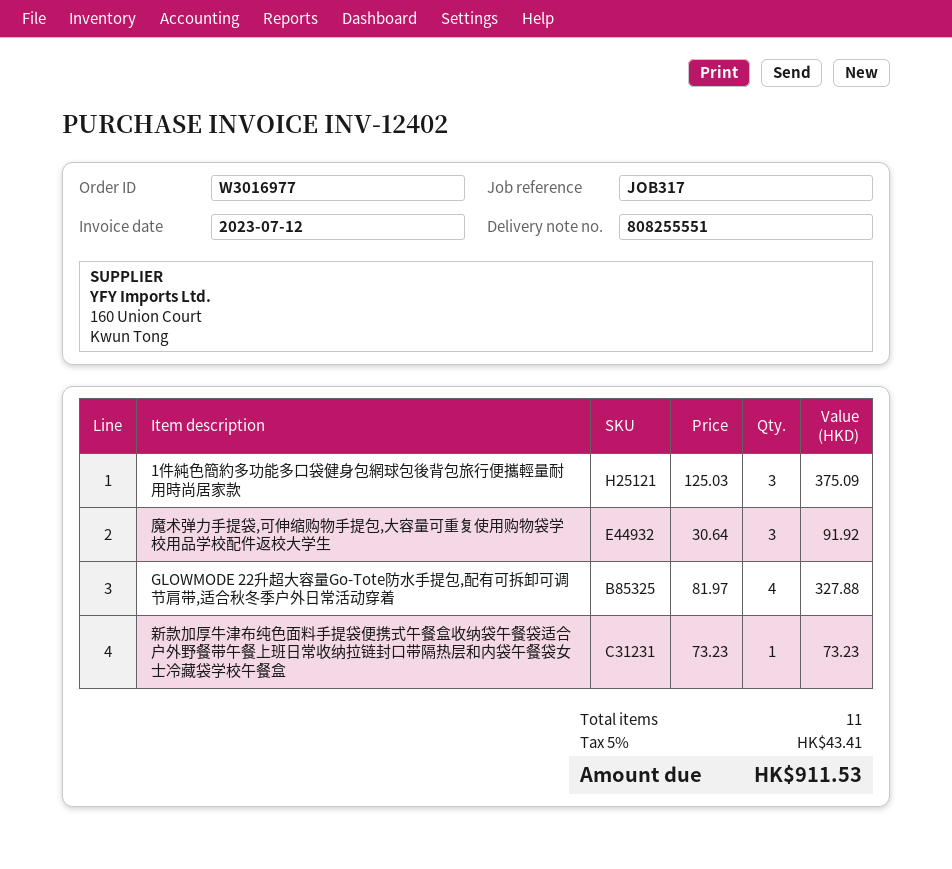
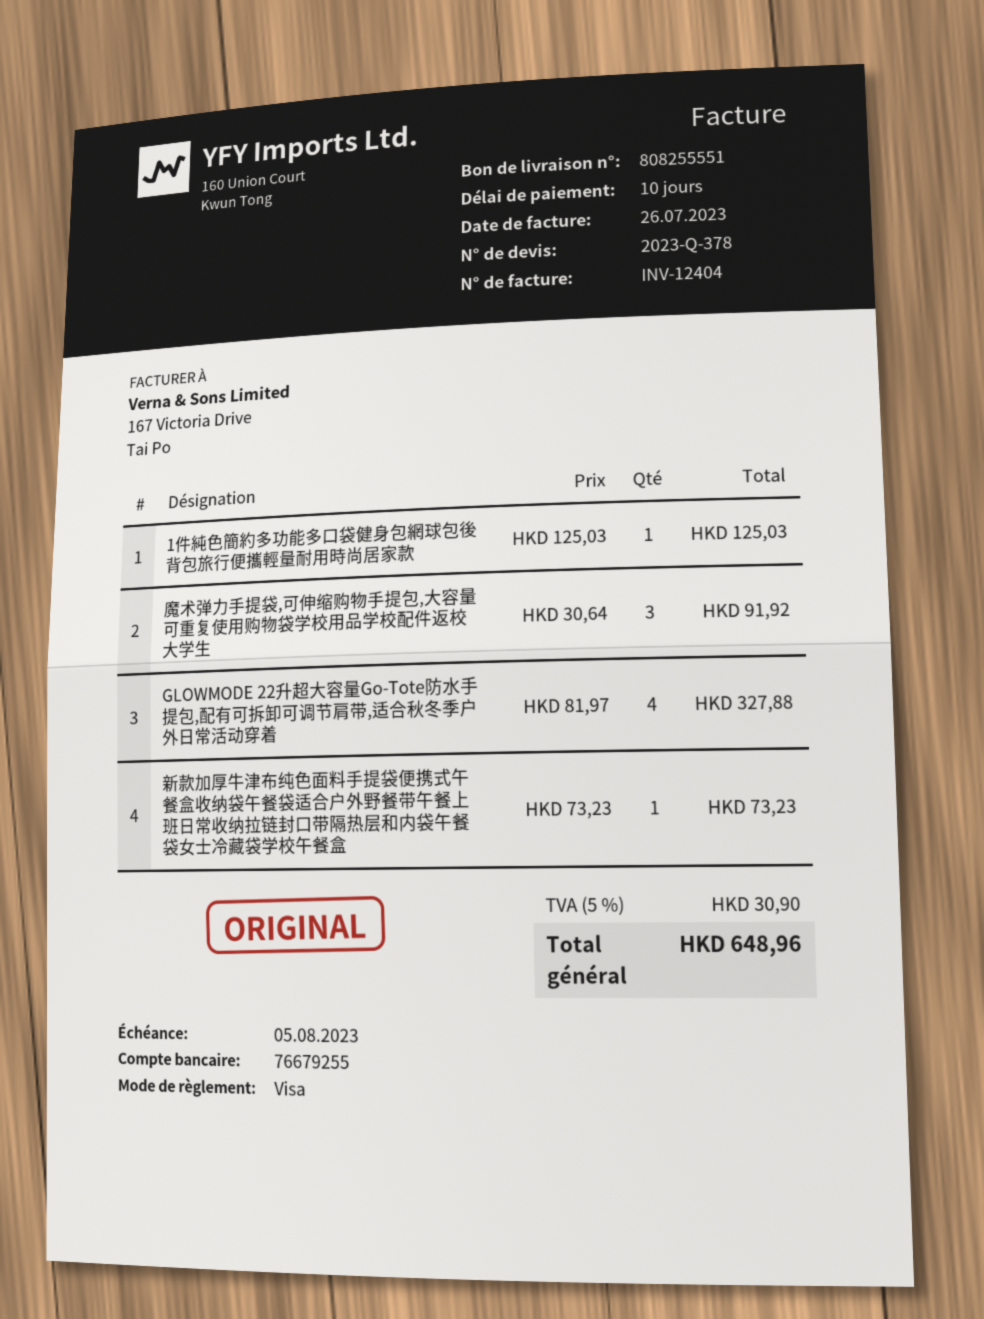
invoice number: INV-12402 -> INV-12404
invoice date: 2023-07-12 -> 2023-07-26
1件純色簡約多功能多口袋健身包網球包後背包旅行便攜輕量耐用時尚居家款: 3 x 125.03 = 375.09 -> 1 x 125.03 = 125.03
tax: 5% = 43.41 -> 5% = 30.90
total: 911.53 -> 648.96

